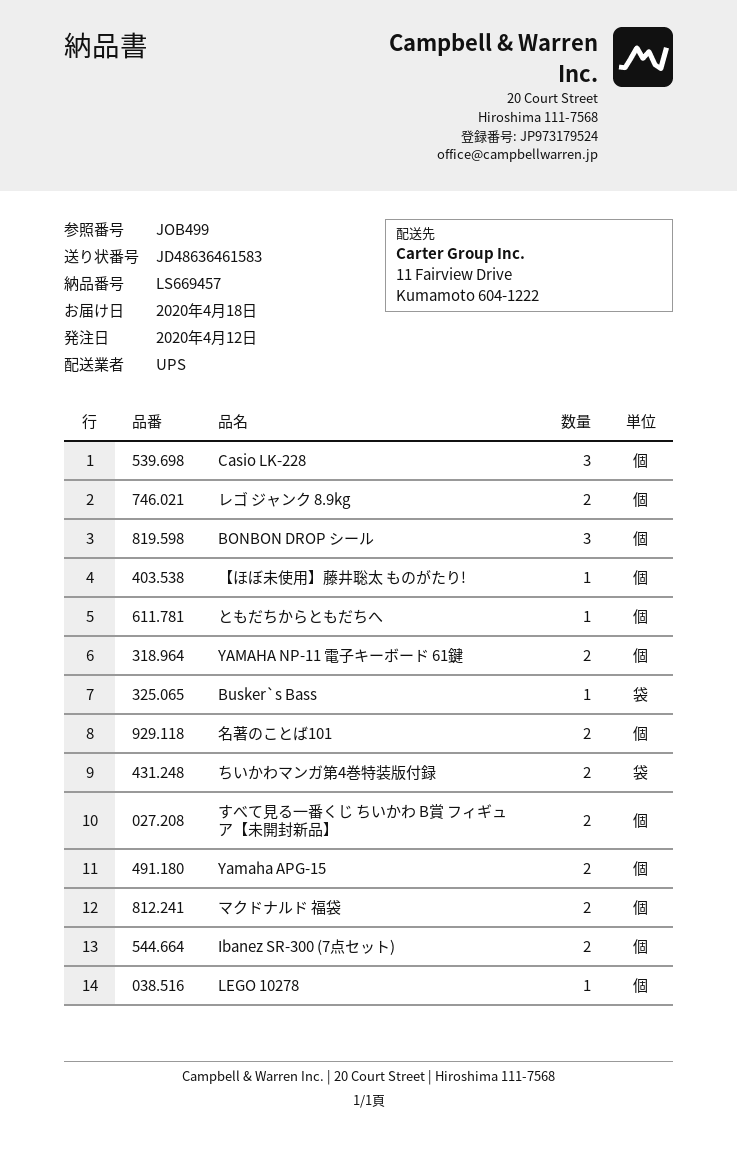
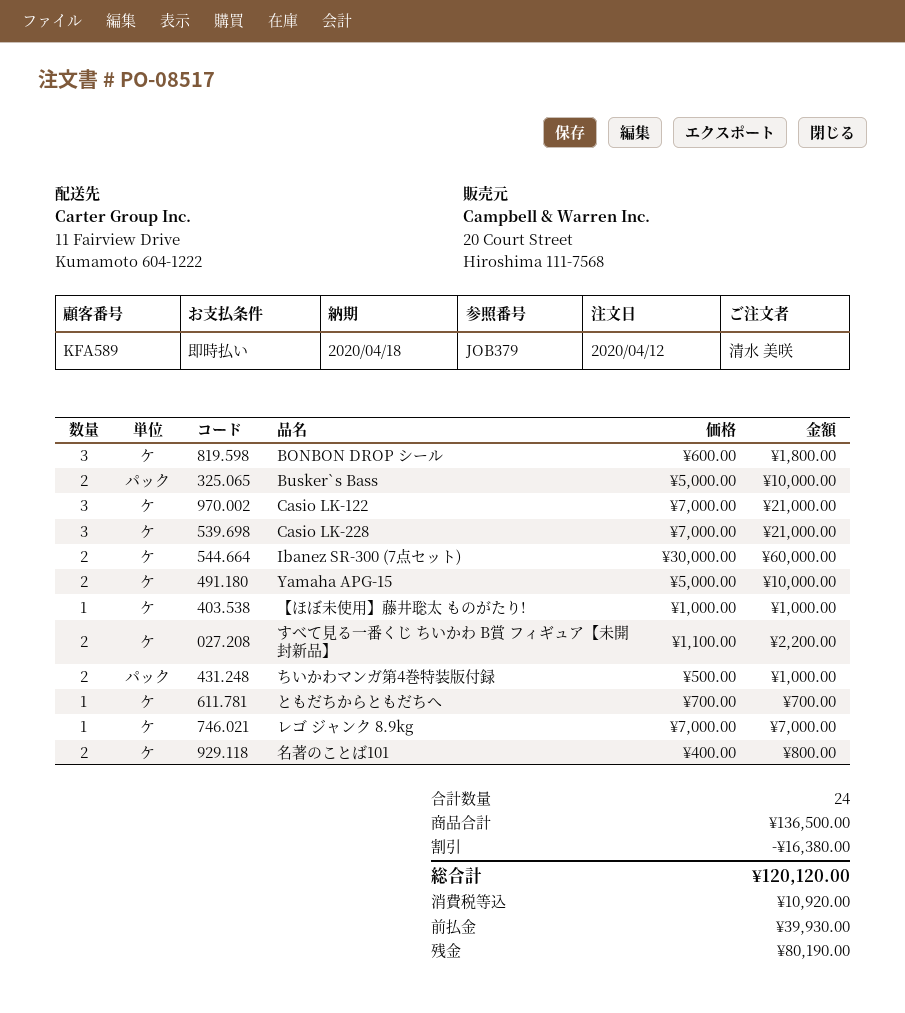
reference: JOB499 -> JOB379
レゴ ジャンク 8.9kg: 2 -> 1
YAMAHA NP-11 電子キーボード 61鍵: 2 -> none
Busker`s Bass: 1 -> 2
マクドナルド 福袋: 2 -> none
LEGO 10278: 1 -> none
Casio LK-122: none -> 3

